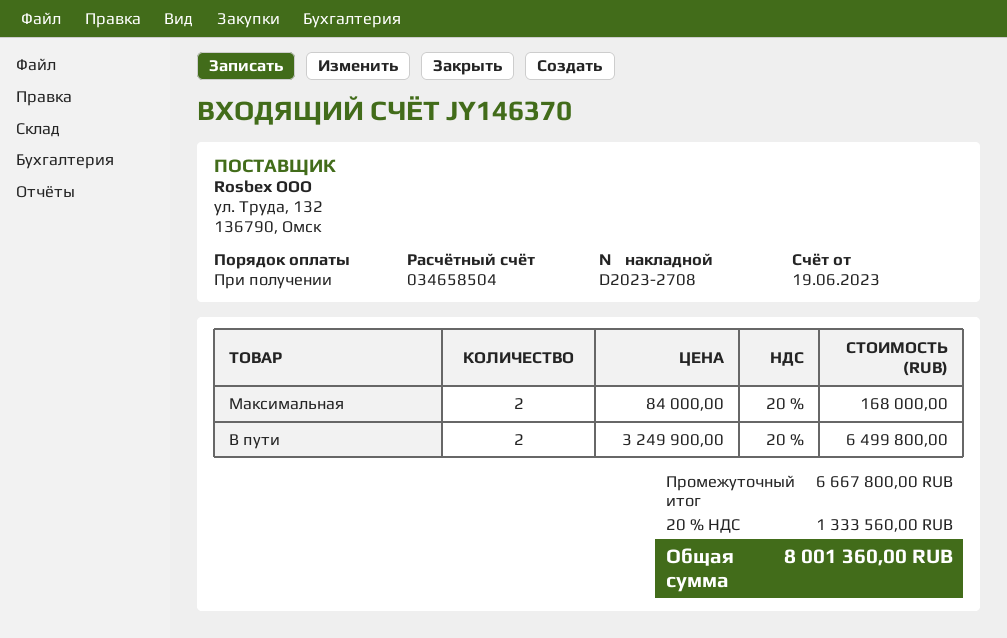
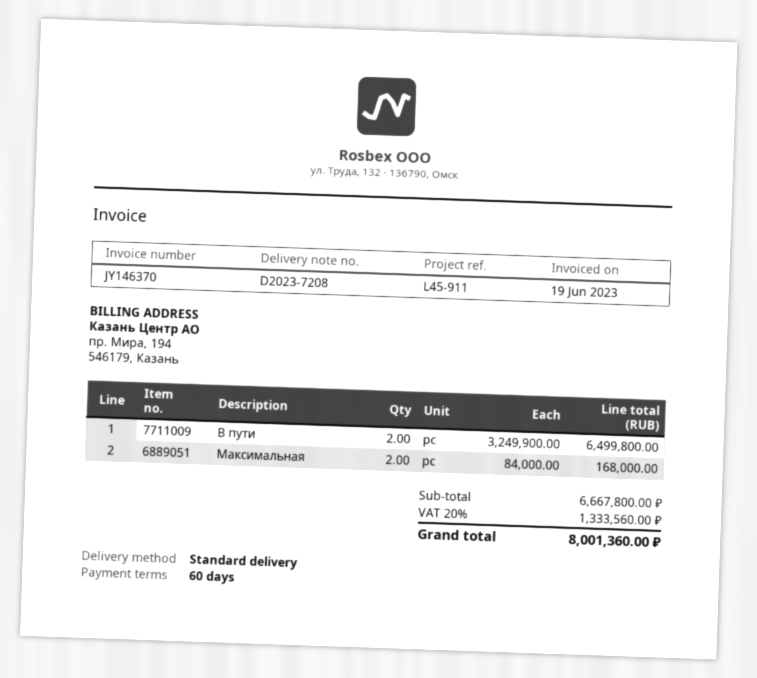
delivery note number: D2023-2708 -> D2023-7208
payment terms: on receipt -> 60 days

